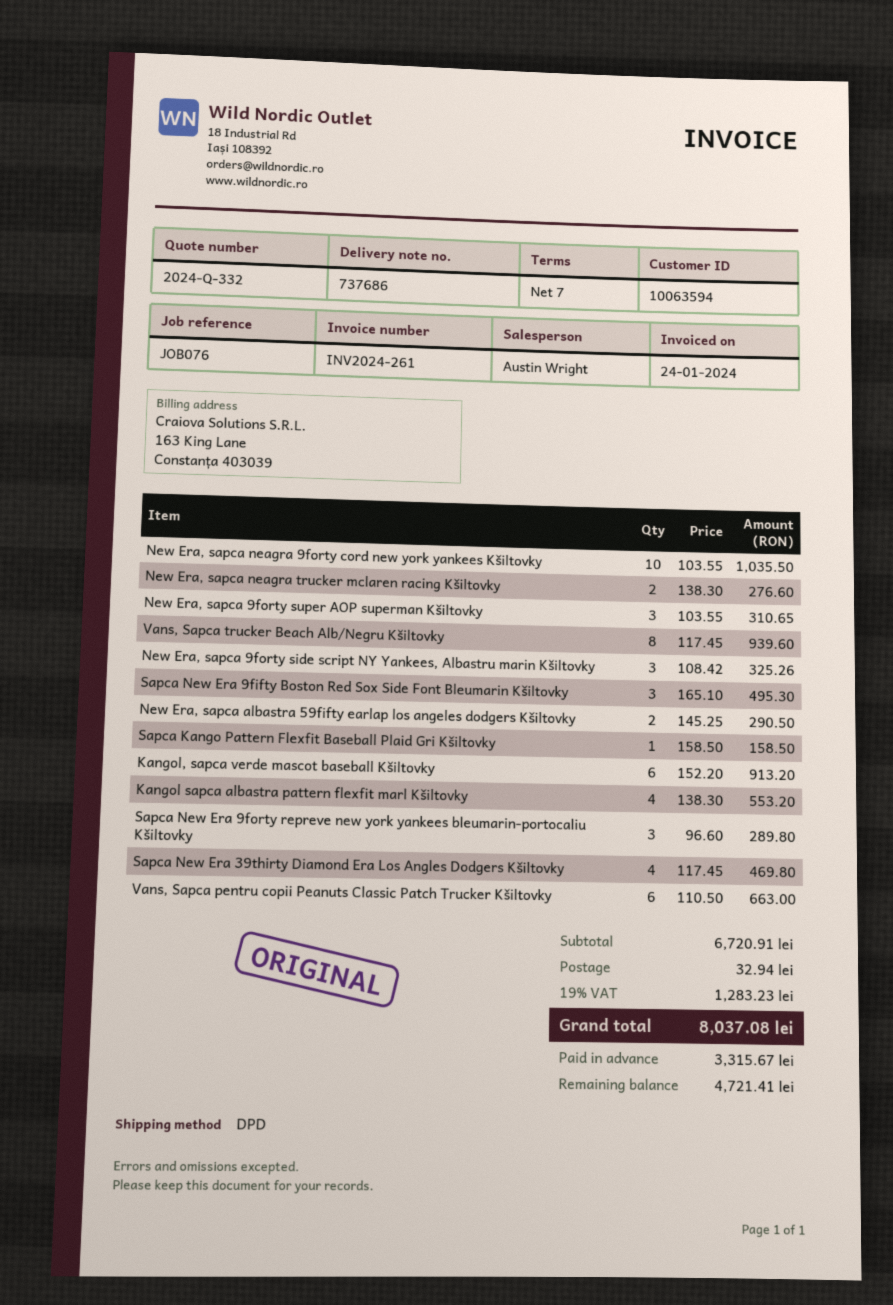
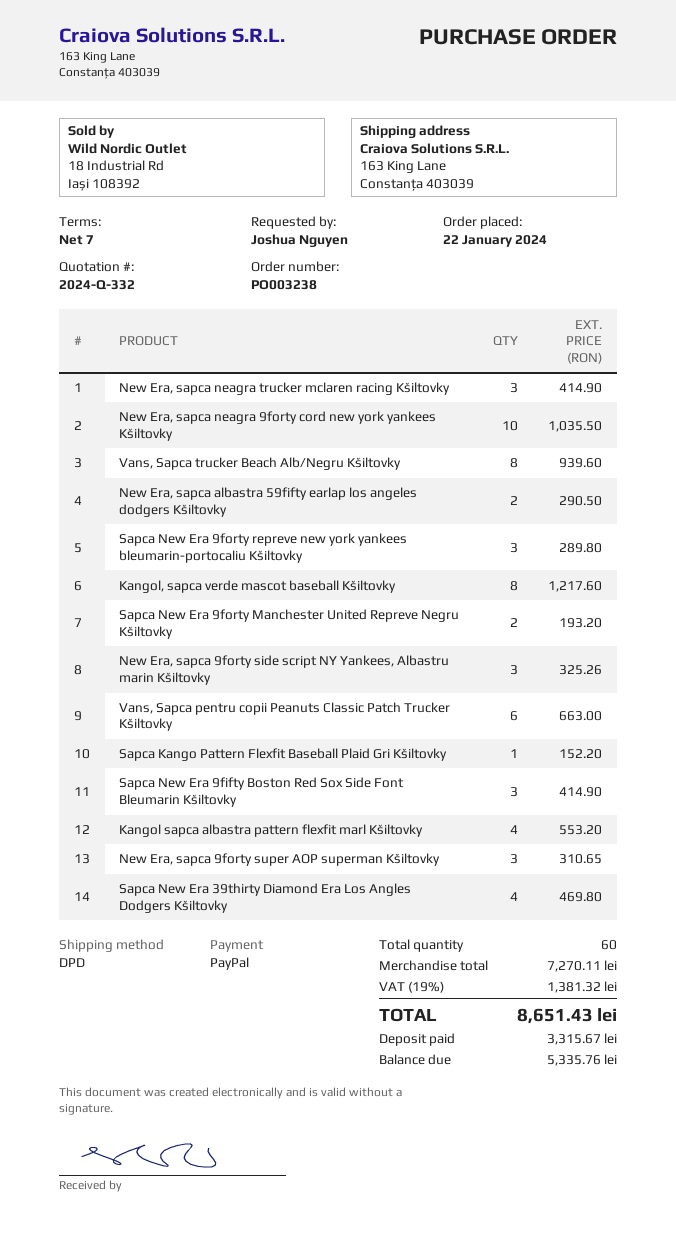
New Era, sapca neagra trucker mclaren racing Kšiltovky: 2 for 276.60 -> 3 for 414.90
Sapca New Era 9fifty Boston Red Sox Side Font Bleumarin Kšiltovky: 3 for 495.30 -> 3 for 414.90
Sapca Kango Pattern Flexfit Baseball Plaid Gri Kšiltovky: 1 for 158.50 -> 1 for 152.20
Kangol, sapca verde mascot baseball Kšiltovky: 6 for 913.20 -> 8 for 1217.60
Sapca New Era 9forty Manchester United Repreve Negru Kšiltovky: none -> 2 for 193.20
subtotal: 6720.91 -> 7270.11
shipping: 32.94 -> none
tax: 19% = 1283.23 -> 19% = 1381.32
total: 8037.08 -> 8651.43
balance: 4721.41 -> 5335.76

